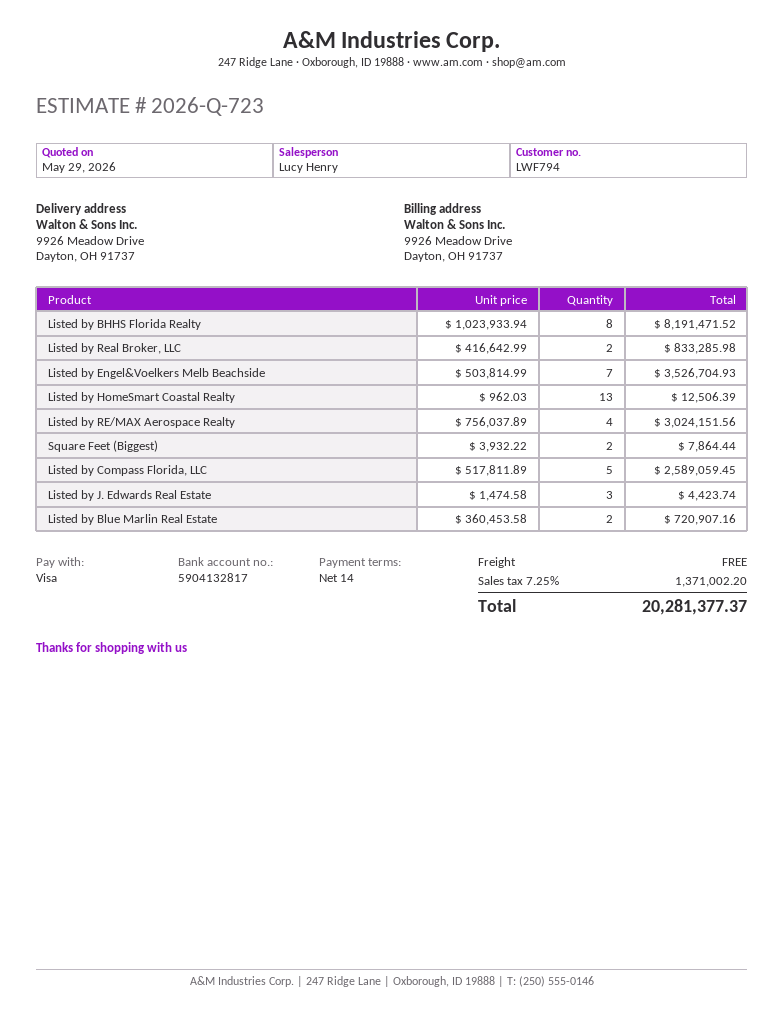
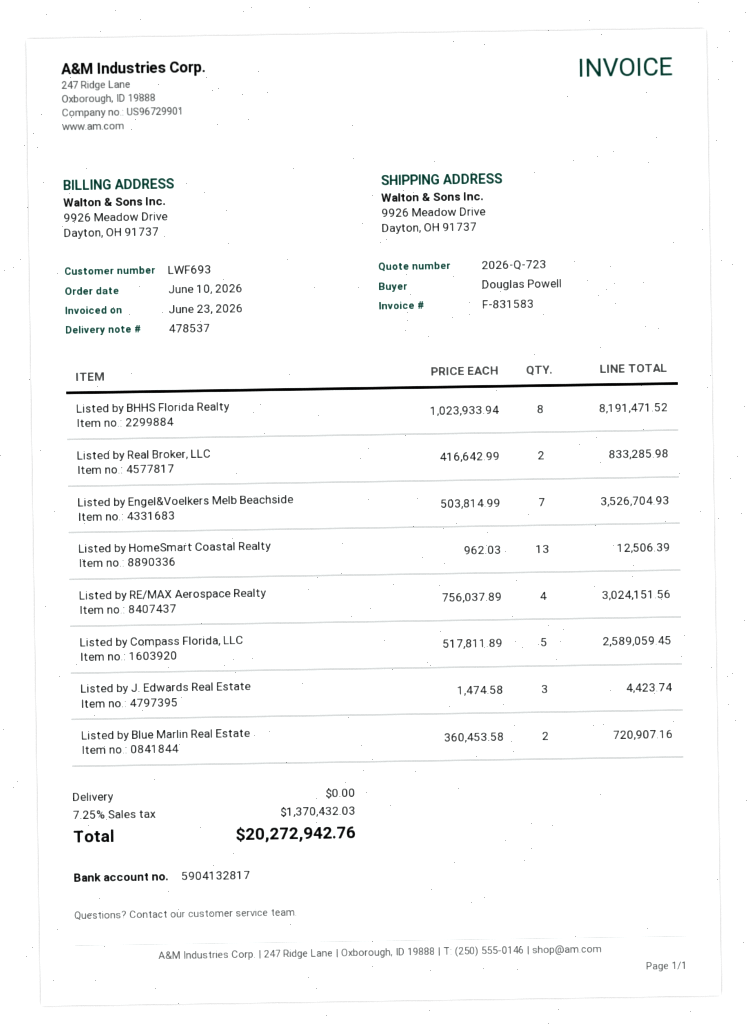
customer number: LWF794 -> LWF693
Square Feet (Biggest): 2 x 3932.22 = 7864.44 -> none
tax: 7.25% = 1371002.20 -> 7.25% = 1370432.03
total: 20281377.37 -> 20272942.76

